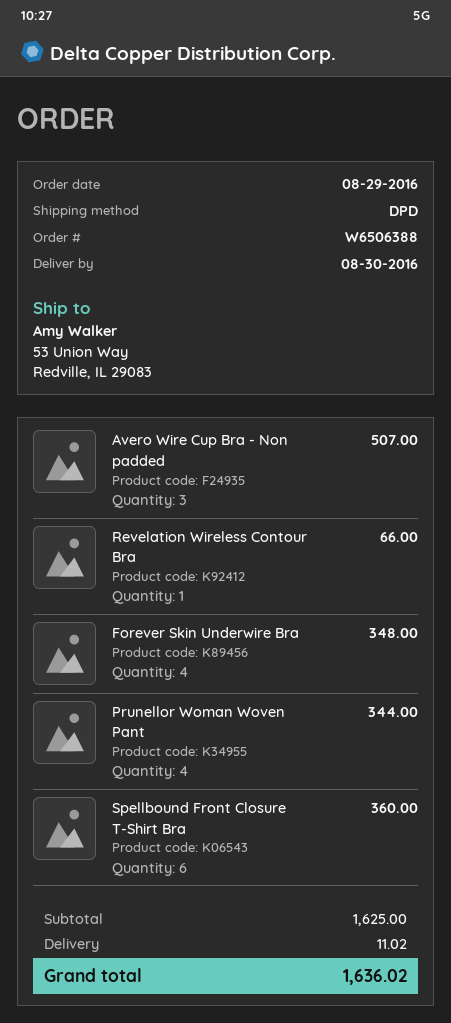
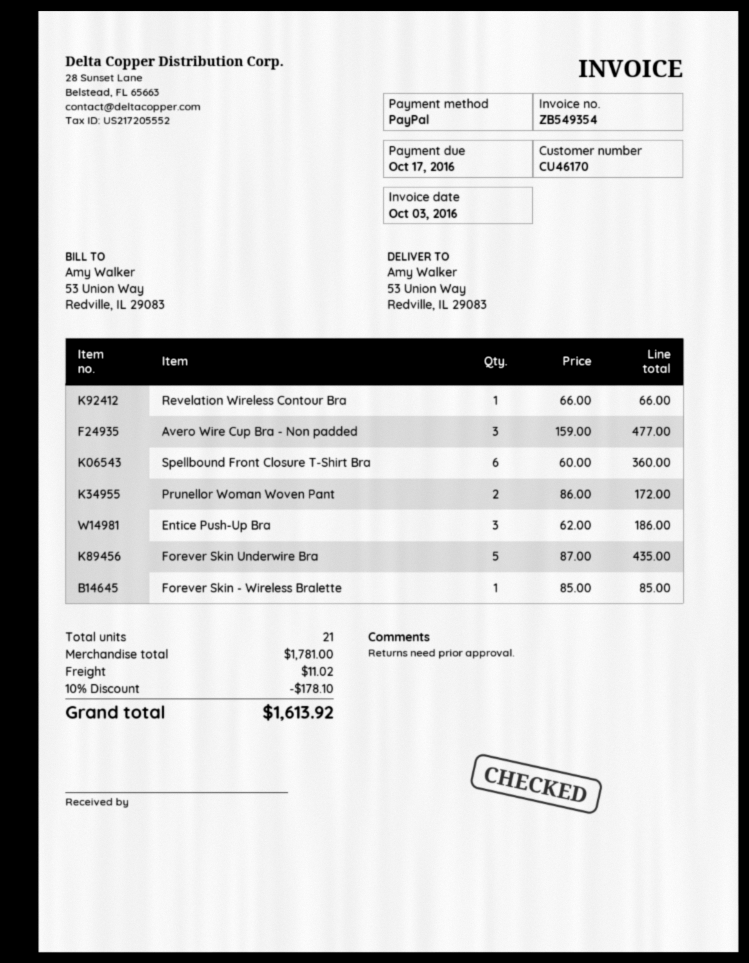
Avero Wire Cup Bra - Non padded: 3 for 507.00 -> 3 for 477.00
Forever Skin Underwire Bra: 4 for 348.00 -> 5 for 435.00
Prunellor Woman Woven Pant: 4 for 344.00 -> 2 for 172.00
Entice Push-Up Bra: none -> 3 for 186.00
Forever Skin - Wireless Bralette: none -> 1 for 85.00
subtotal: 1625.00 -> 1781.00
discount: none -> 10% = 178.10
total: 1636.02 -> 1613.92

